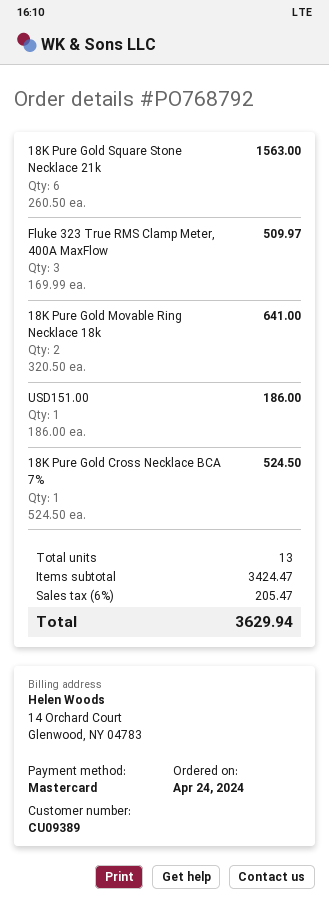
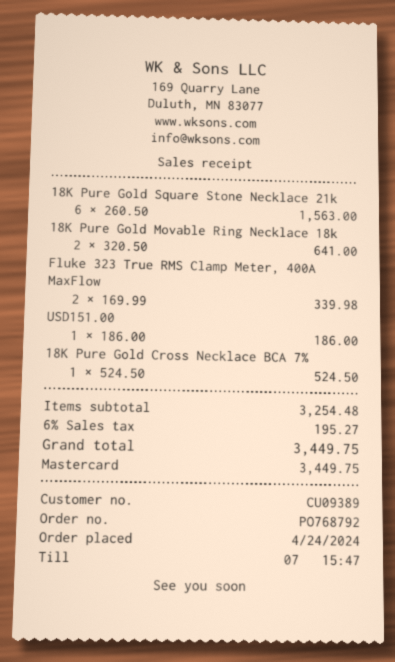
Fluke 323 True RMS Clamp Meter, 400A MaxFlow: 3 x 169.99 = 509.97 -> 2 x 169.99 = 339.98
subtotal: 3424.47 -> 3254.48
tax: 6% = 205.47 -> 6% = 195.27
total: 3629.94 -> 3449.75

